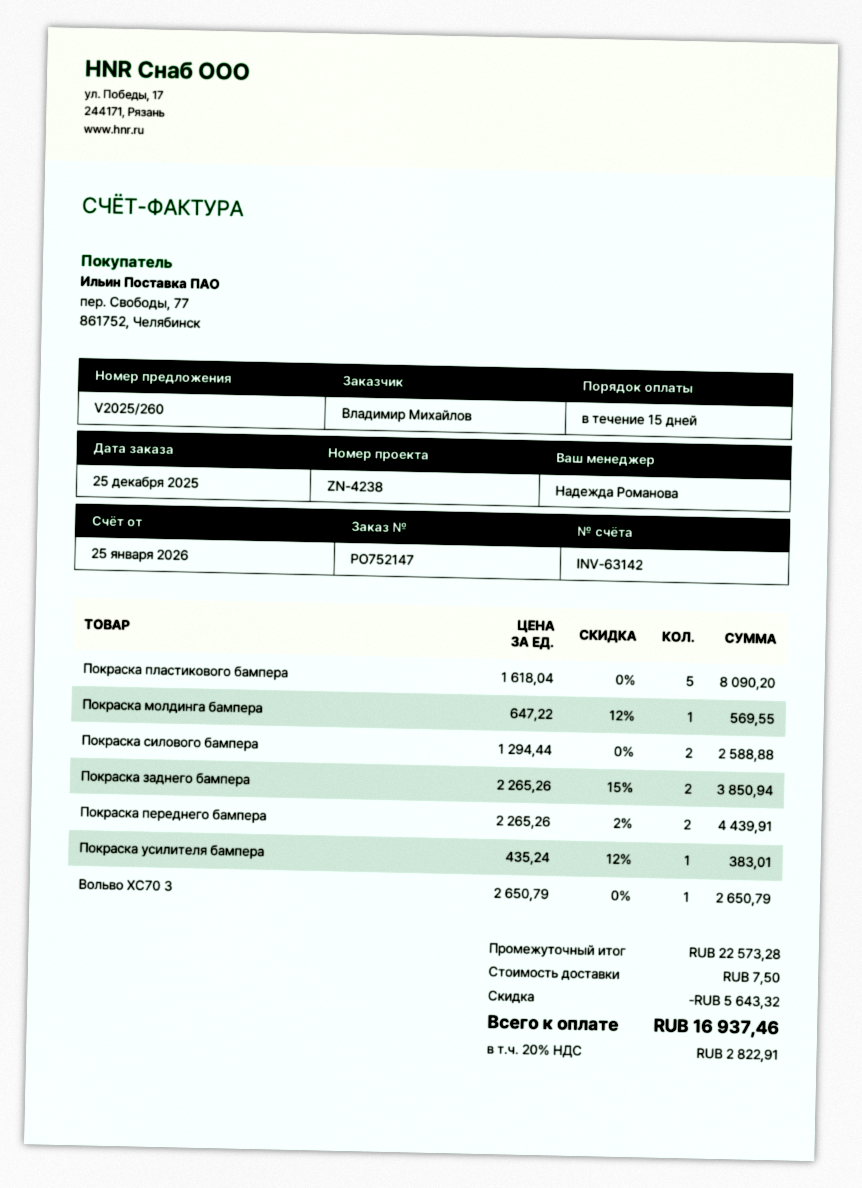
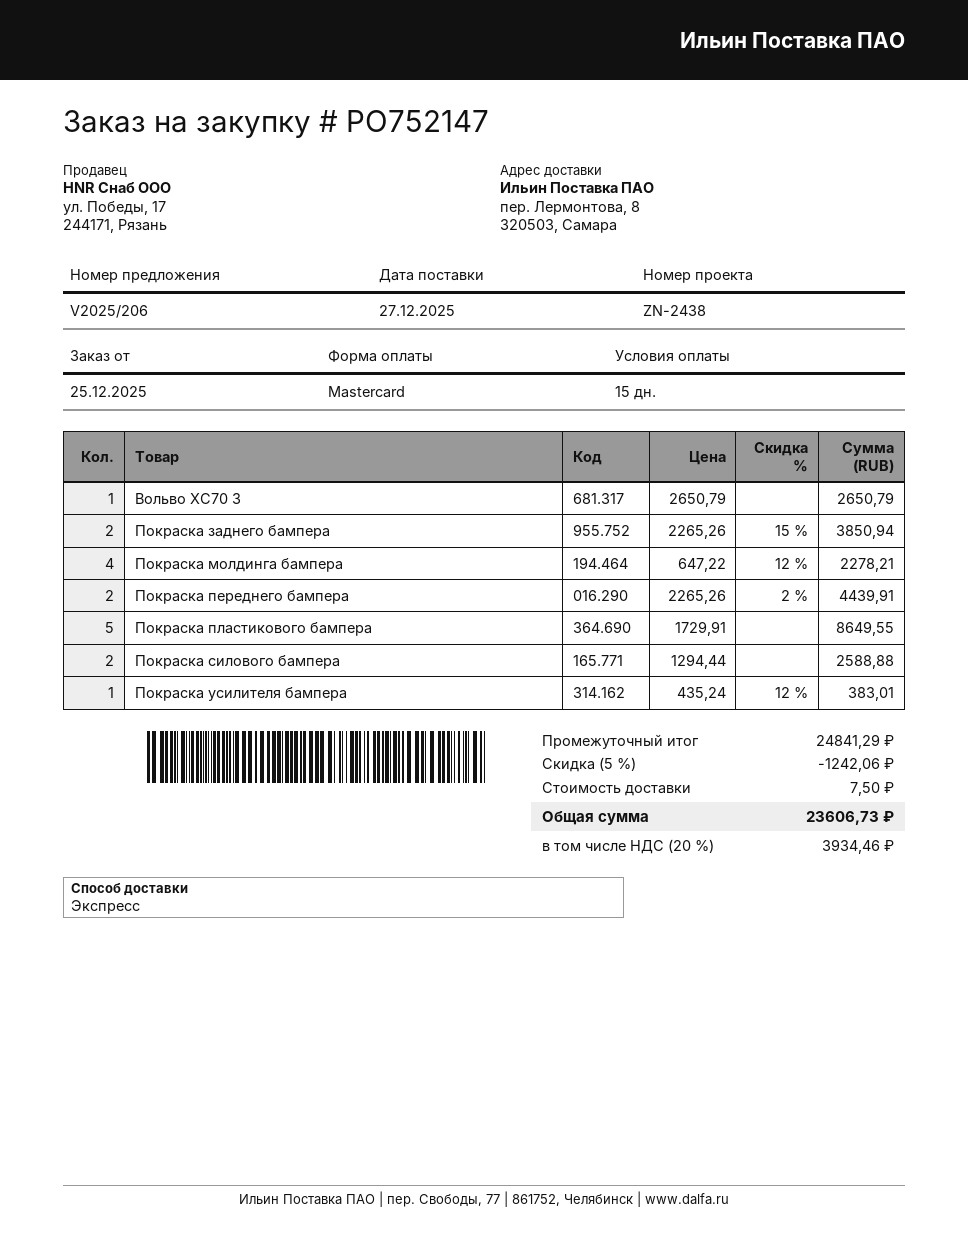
quote number: V2025/260 -> V2025/206
reference: ZN-4238 -> ZN-2438
Покраска пластикового бампера: 5 x 1618.04 = 8090.20 -> 5 x 1729.91 = 8649.55
Покраска молдинга бампера: 1 x 647.22 - 12% = 569.55 -> 4 x 647.22 - 12% = 2278.21
subtotal: 22573.28 -> 24841.29
discount: 5643.32 -> 1242.06
tax: 20% = 2822.91 -> 20% = 3934.46
total: 16937.46 -> 23606.73

